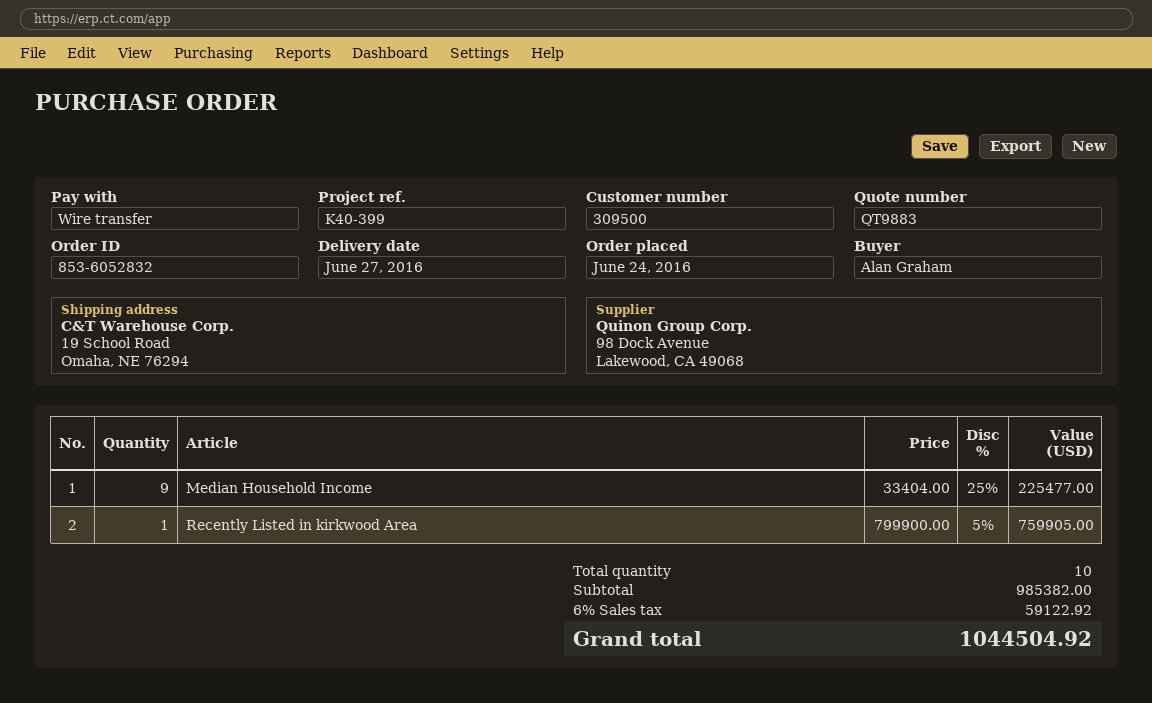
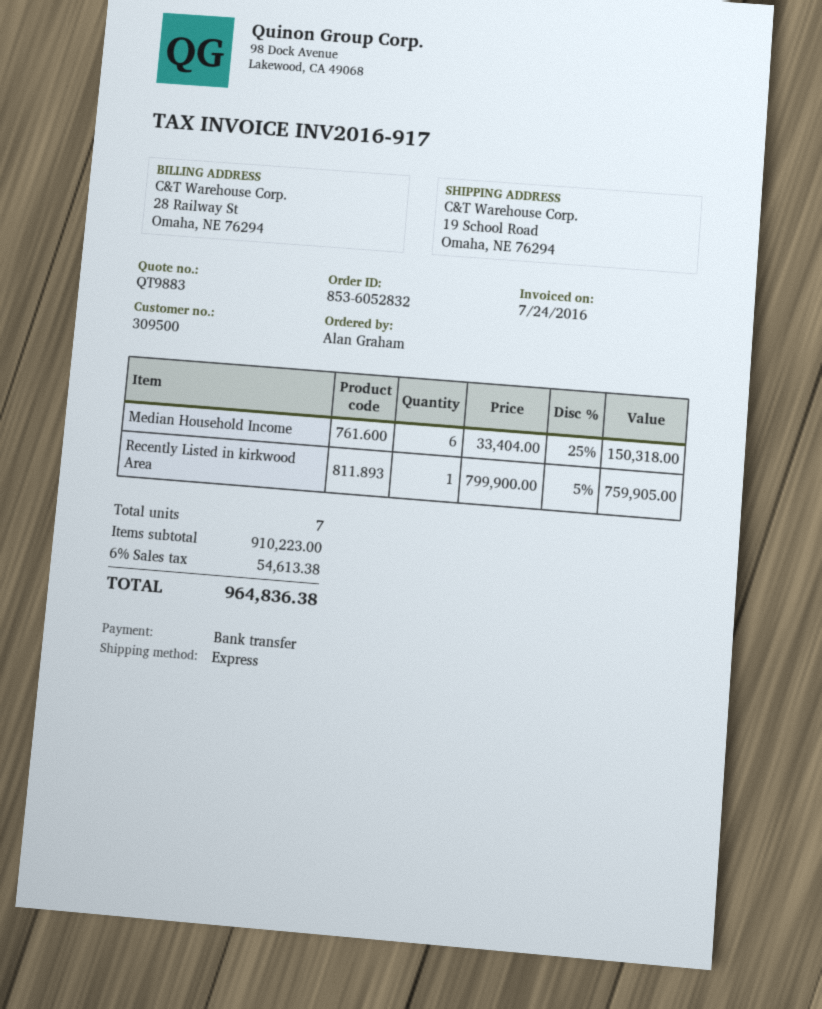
Median Household Income: 9 x 33404.00 - 25% = 225477.00 -> 6 x 33404.00 - 25% = 150318.00
total quantity: 10 -> 7
subtotal: 985382.00 -> 910223.00
tax: 6% = 59122.92 -> 6% = 54613.38
total: 1044504.92 -> 964836.38

